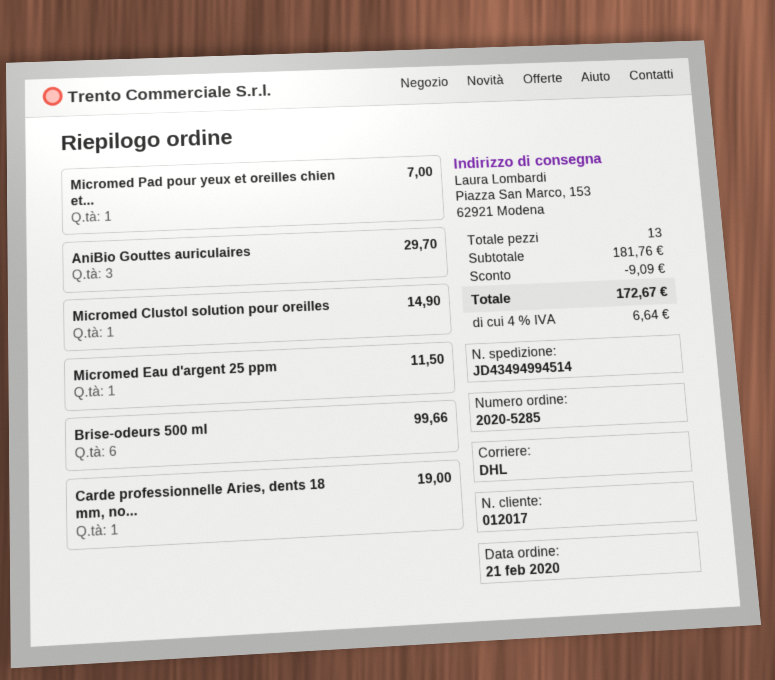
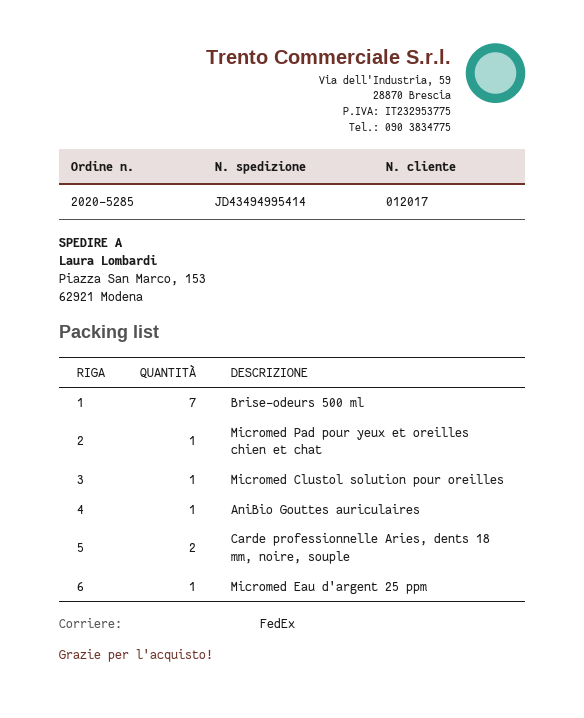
shipping method: DHL -> FedEx
tracking number: JD43494994514 -> JD43494995414
AniBio Gouttes auriculaires: 3 -> 1
Brise-odeurs 500 ml: 6 -> 7
Carde professionnelle Aries, dents 18 mm, no...: 1 -> 2

